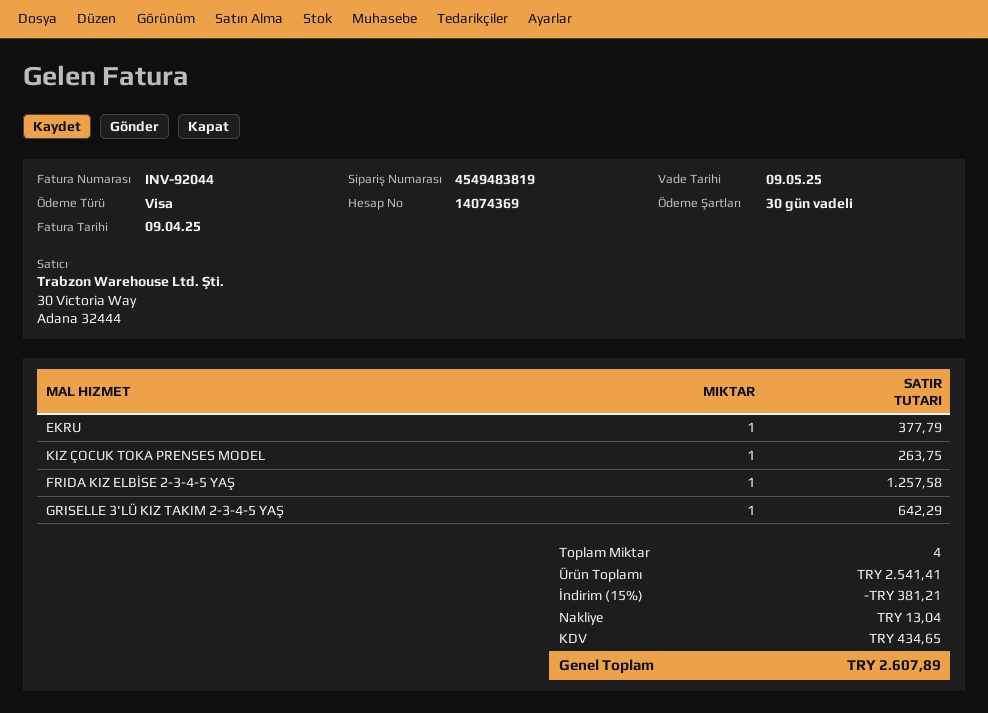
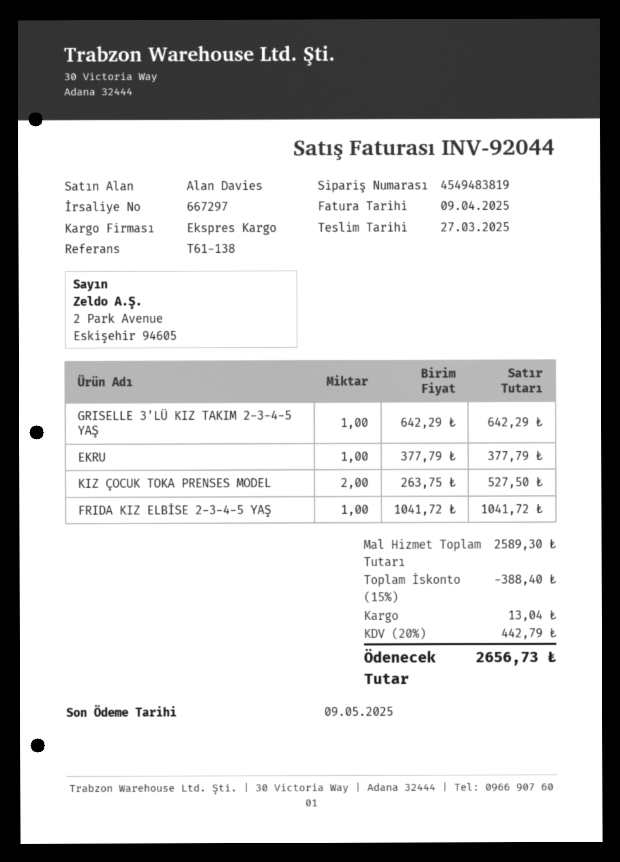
KIZ ÇOCUK TOKA PRENSES MODEL: 1 for 263.75 -> 2 for 527.50
FRIDA KIZ ELBİSE 2-3-4-5 YAŞ: 1 for 1257.58 -> 1 for 1041.72
subtotal: 2541.41 -> 2589.30
discount: 15% = 381.21 -> 15% = 388.40
tax: 434.65 -> 442.79
total: 2607.89 -> 2656.73

